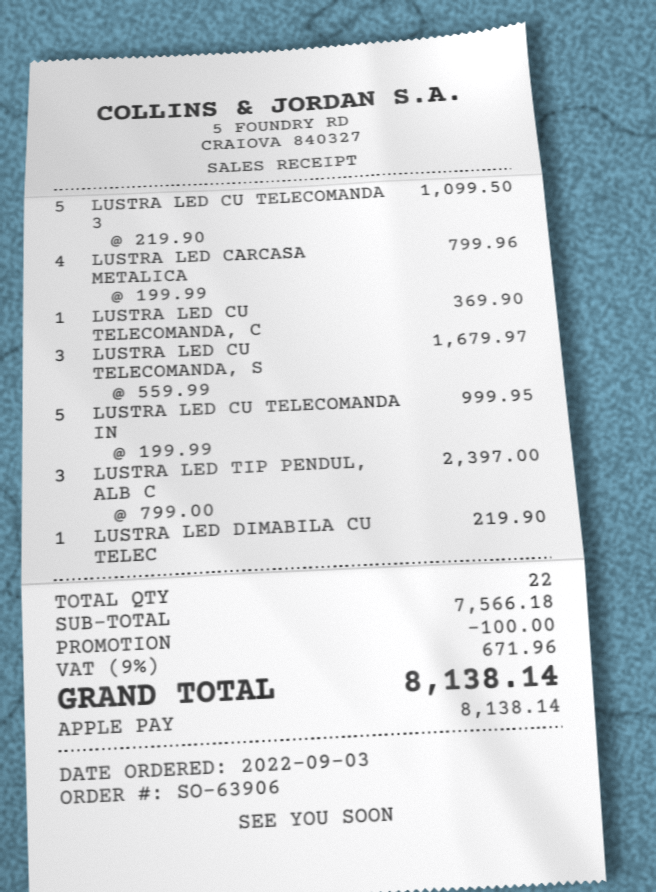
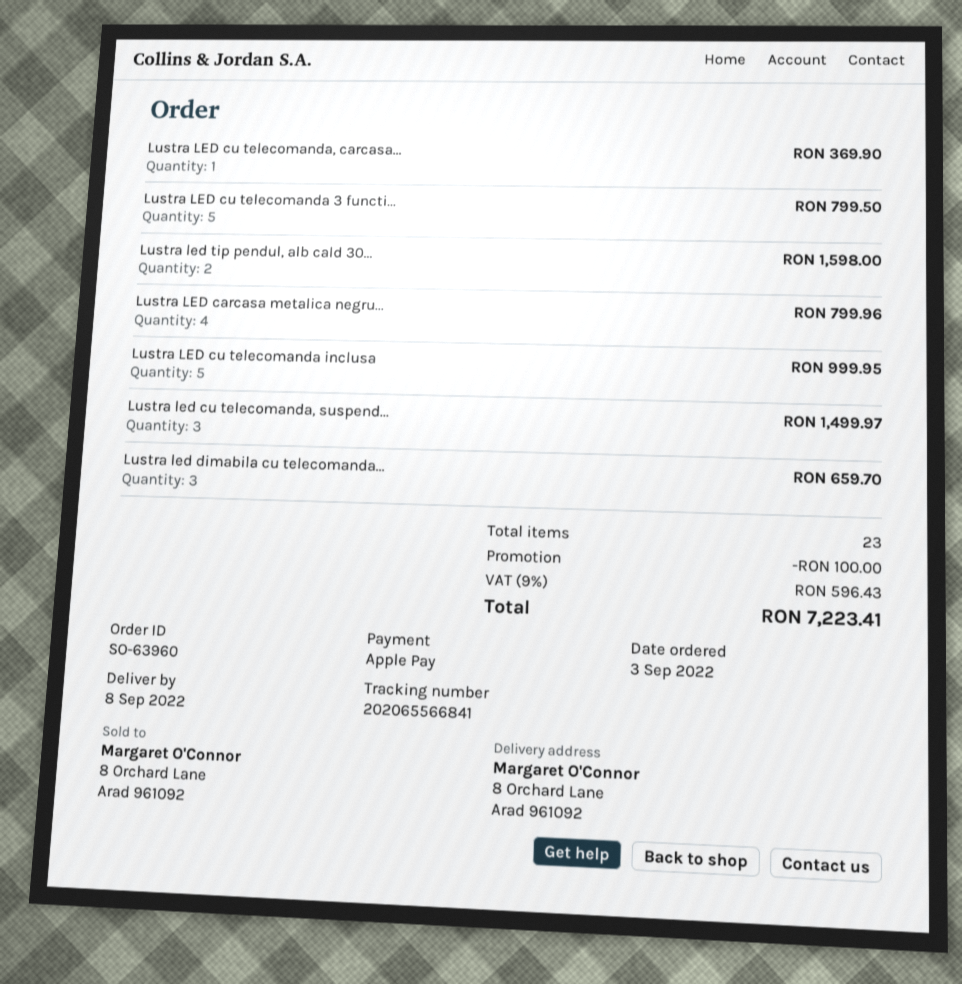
order number: SO-63906 -> SO-63960
LUSTRA LED CU TELECOMANDA 3: 5 for 1099.50 -> 5 for 799.50
LUSTRA LED CU TELECOMANDA, S: 3 for 1679.97 -> 3 for 1499.97
LUSTRA LED TIP PENDUL, ALB C: 3 for 2397.00 -> 2 for 1598.00
LUSTRA LED DIMABILA CU TELEC: 1 for 219.90 -> 3 for 659.70
total quantity: 22 -> 23
tax: 9% = 671.96 -> 9% = 596.43
total: 8138.14 -> 7223.41

